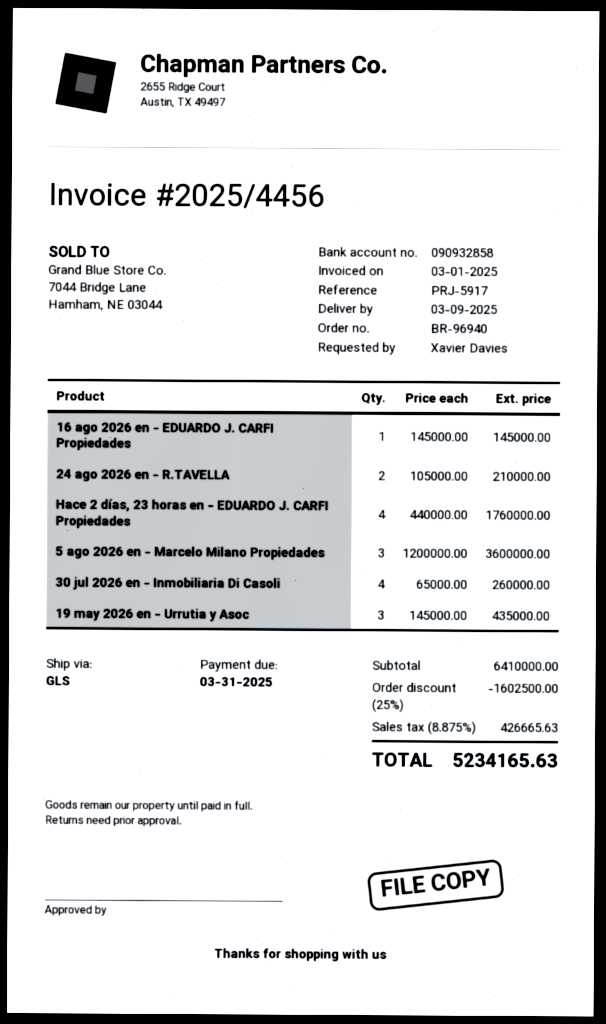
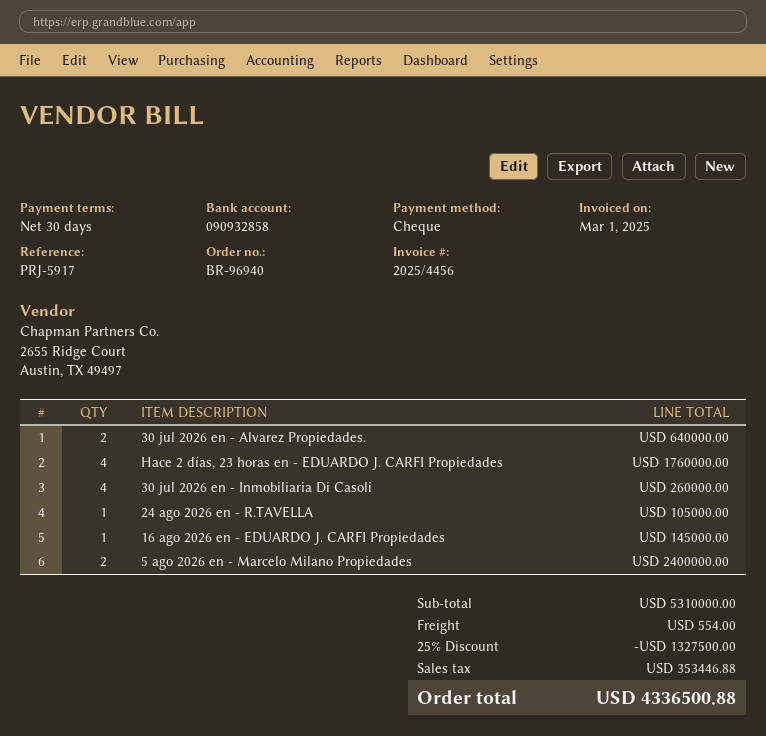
24 ago 2026 en - R.TAVELLA: 2 for 210000.00 -> 1 for 105000.00
5 ago 2026 en - Marcelo Milano Propiedades: 3 for 3600000.00 -> 2 for 2400000.00
19 may 2026 en - Urrutia y Asoc: 3 for 435000.00 -> none
30 jul 2026 en - Alvarez Propiedades.: none -> 2 for 640000.00
subtotal: 6410000.00 -> 5310000.00
discount: 25% = 1602500.00 -> 25% = 1327500.00
shipping: none -> 554.00
tax: 426665.63 -> 353446.88
total: 5234165.63 -> 4336500.88

